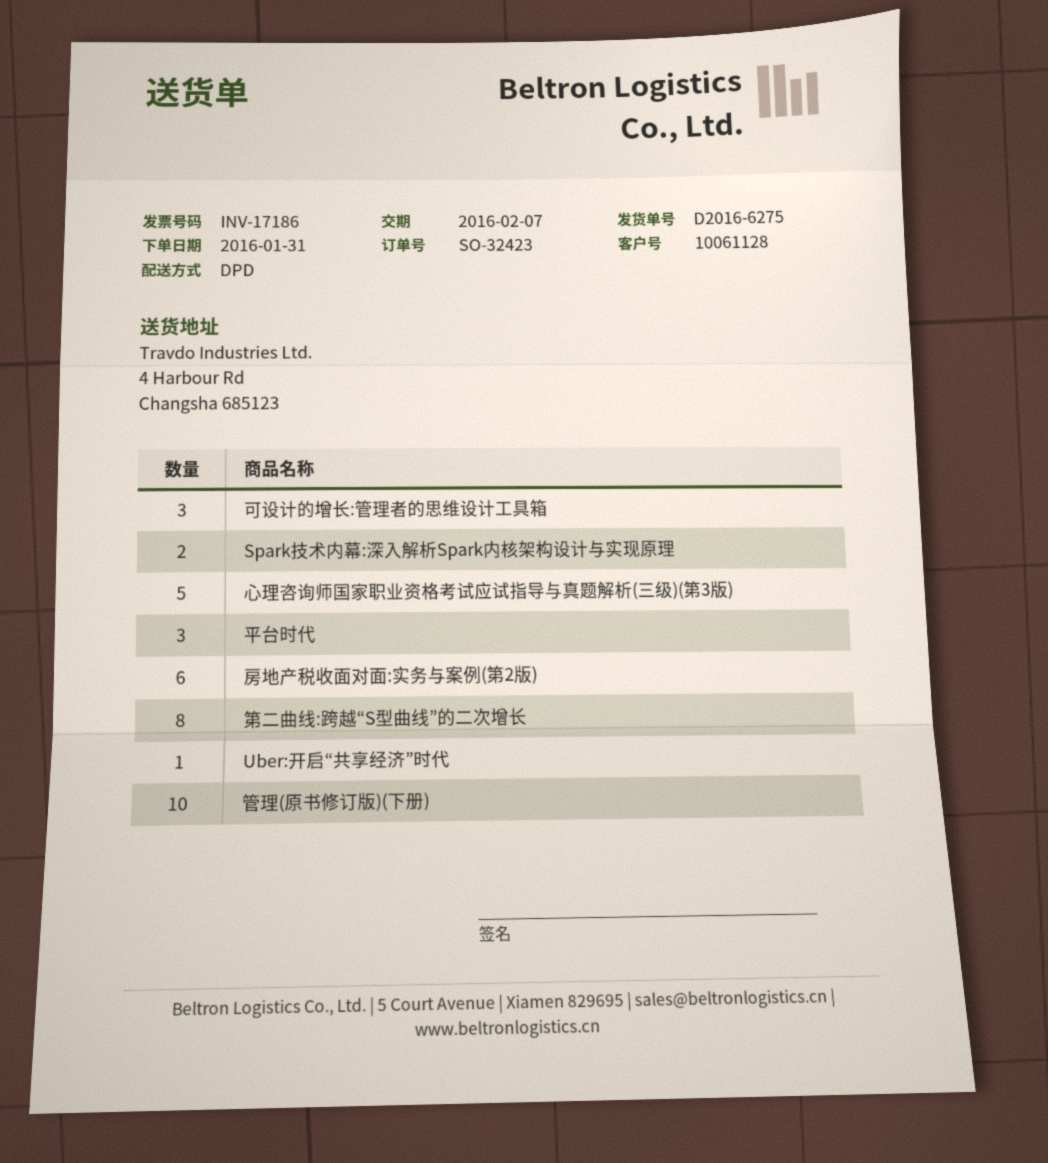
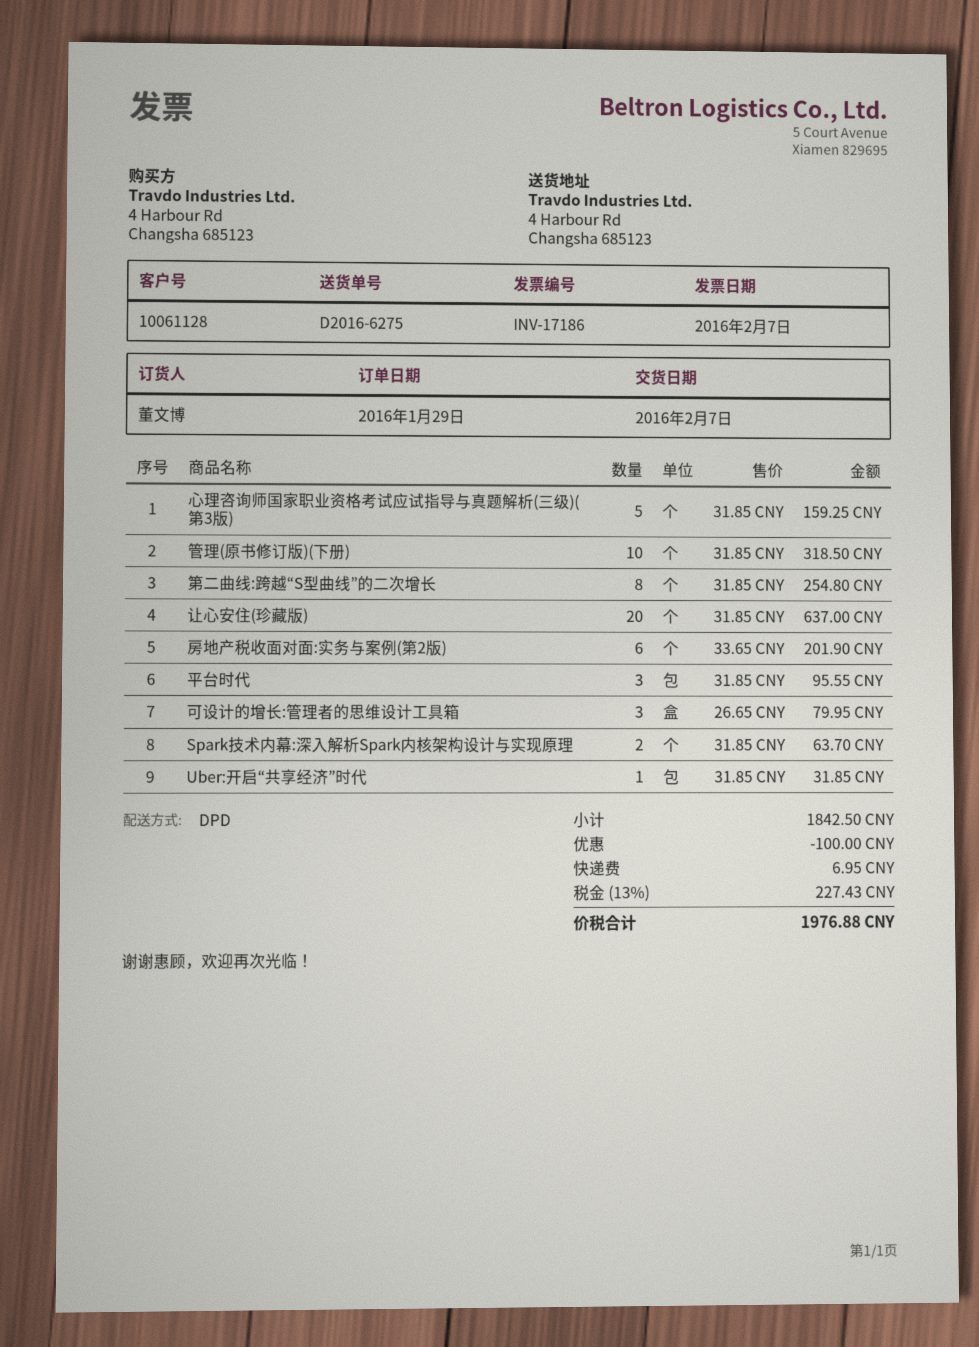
order date: 2016-01-31 -> 2016-01-29
让心安住(珍藏版): none -> 20

